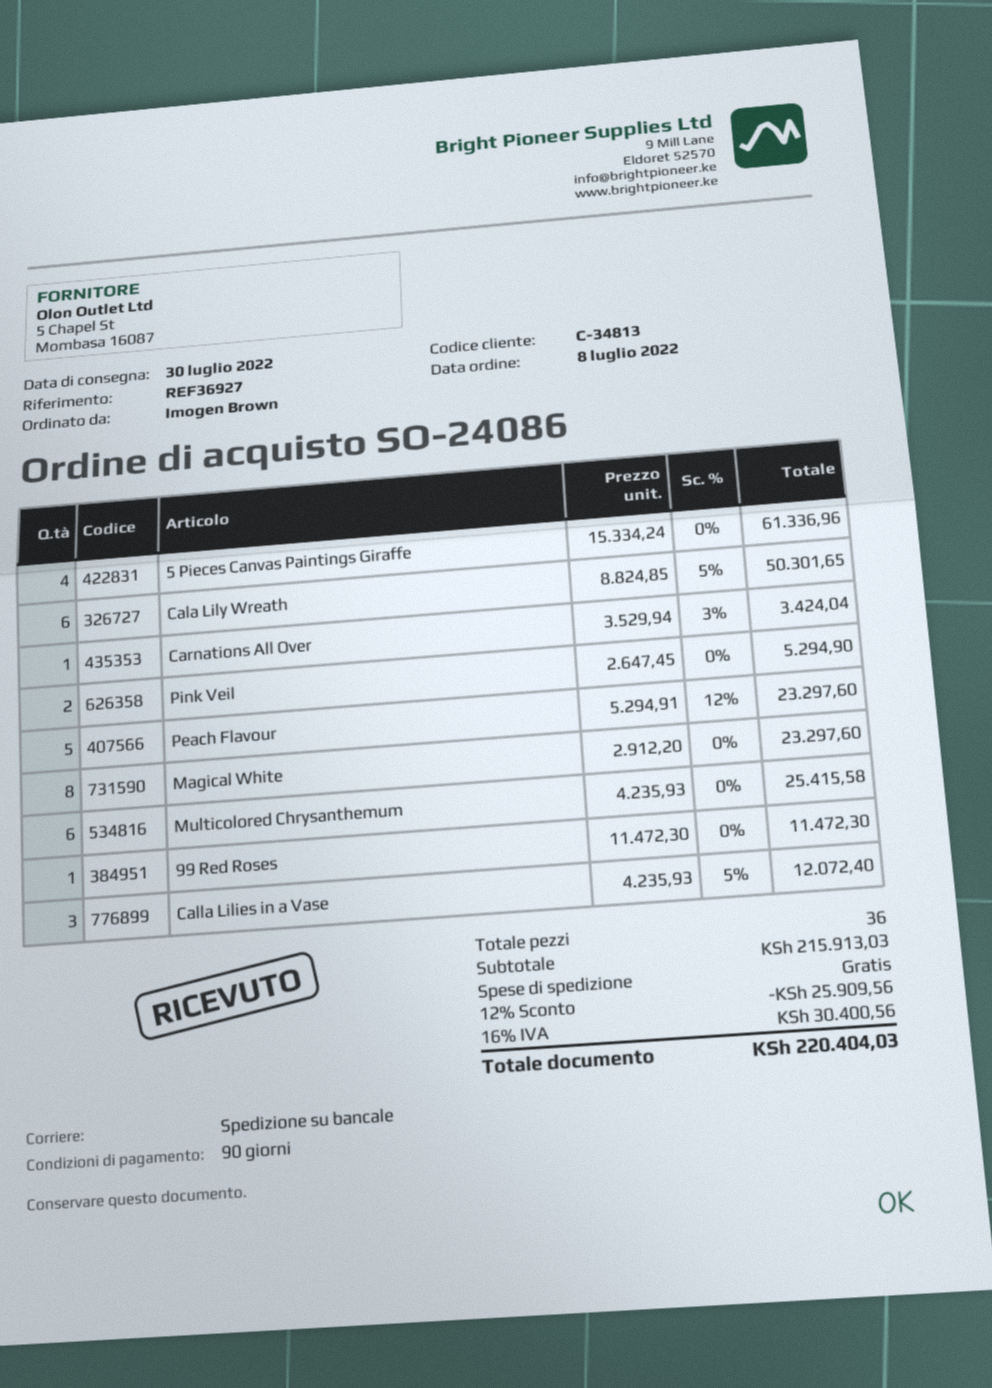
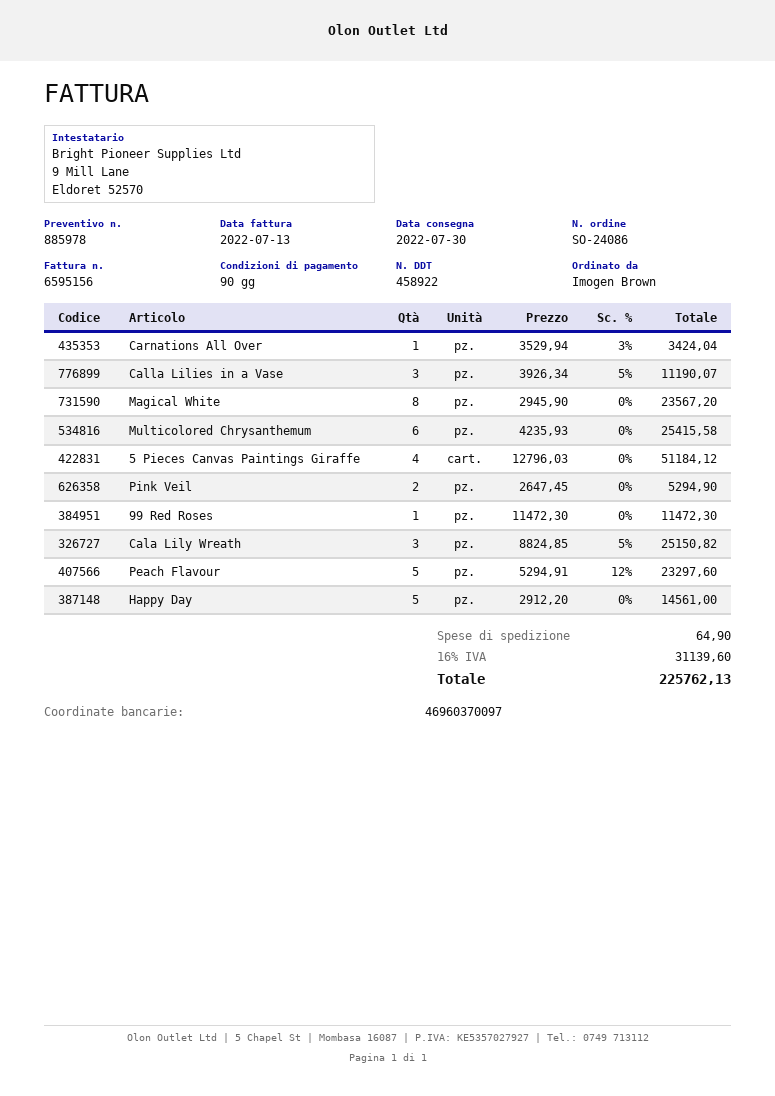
5 Pieces Canvas Paintings Giraffe: 4 x 15334.24 = 61336.96 -> 4 x 12796.03 = 51184.12
Cala Lily Wreath: 6 x 8824.85 - 5% = 50301.65 -> 3 x 8824.85 - 5% = 25150.82
Magical White: 8 x 2912.20 = 23297.60 -> 8 x 2945.90 = 23567.20
Calla Lilies in a Vase: 3 x 4235.93 - 5% = 12072.40 -> 3 x 3926.34 - 5% = 11190.07
Happy Day: none -> 5 x 2912.20 = 14561.00
discount: 12% = 25909.56 -> none
shipping: 0.00 -> 64.90
tax: 16% = 30400.56 -> 16% = 31139.60
total: 220404.03 -> 225762.13

